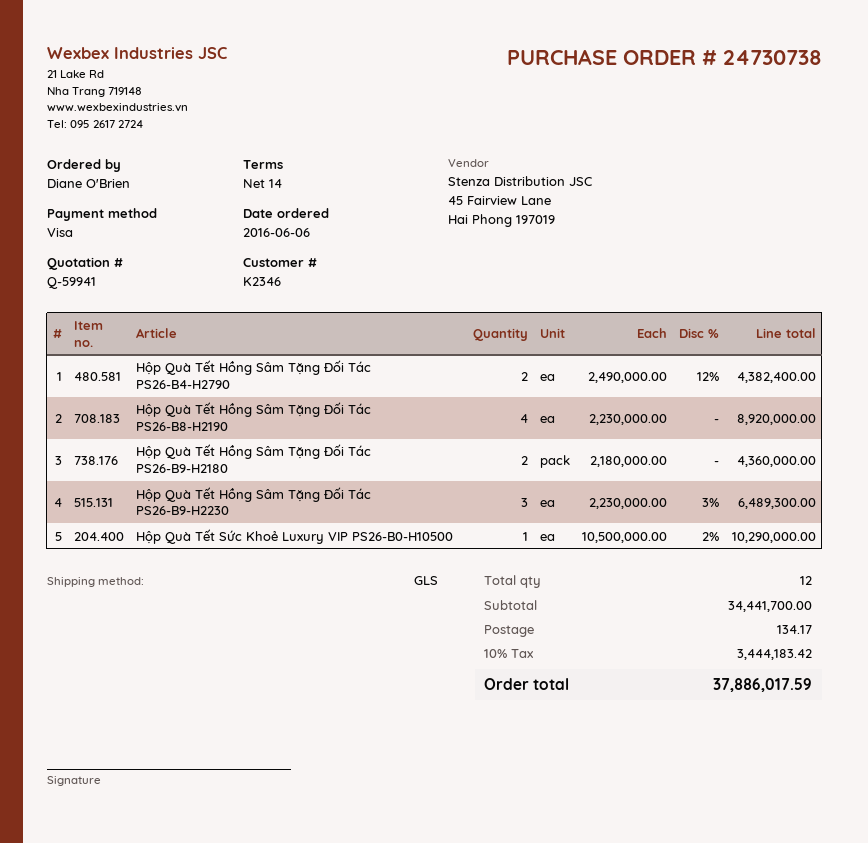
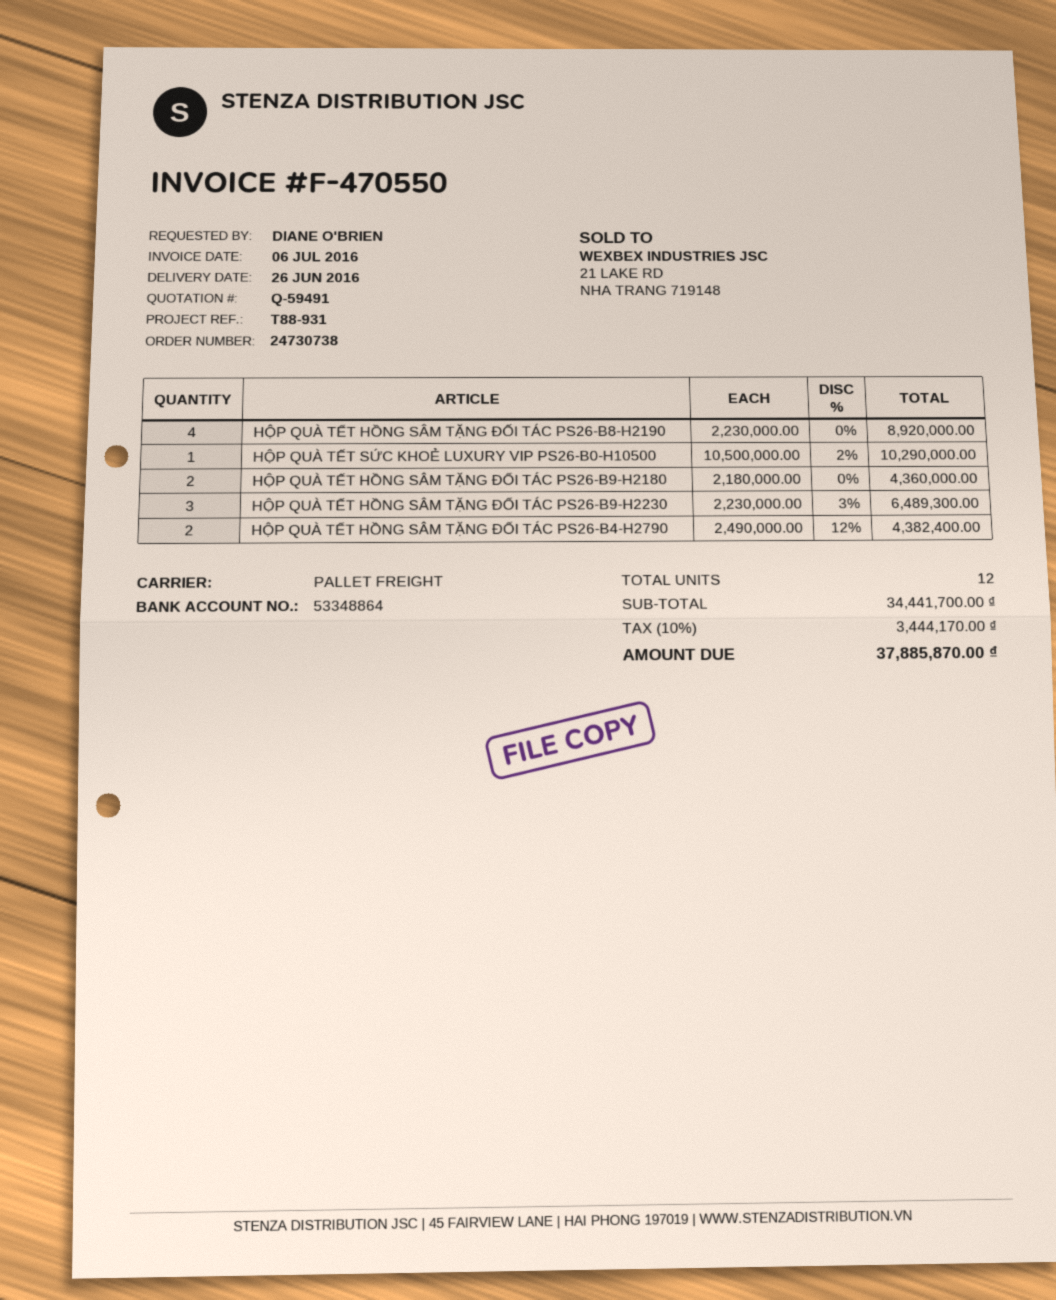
quote number: Q-59941 -> Q-59491
shipping method: GLS -> pallet freight
shipping: 134.17 -> none
tax: 10% = 3444183.42 -> 10% = 3444170.00
total: 37886017.59 -> 37885870.00

